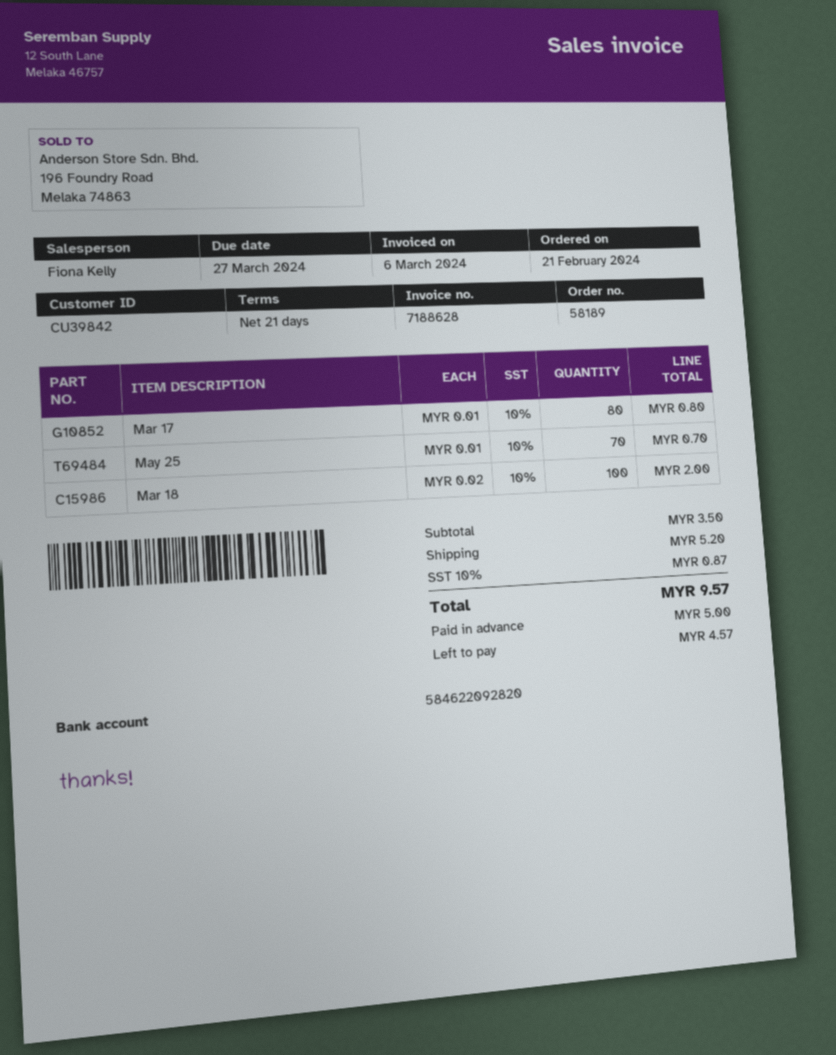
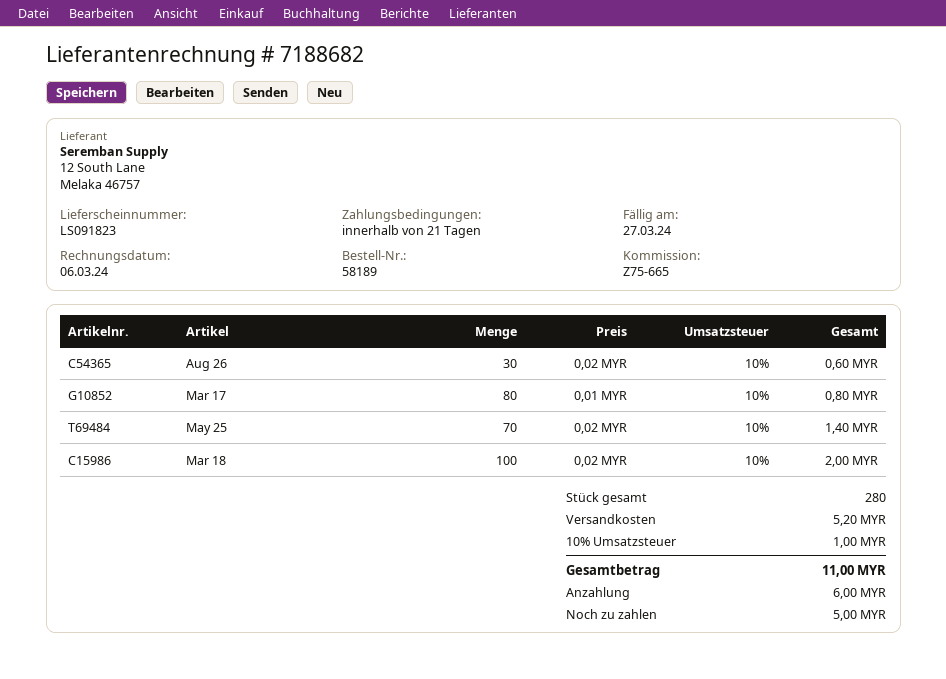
invoice number: 7188628 -> 7188682
May 25: 70 x 0.01 = 0.70 -> 70 x 0.02 = 1.40
Aug 26: none -> 30 x 0.02 = 0.60
tax: 10% = 0.87 -> 10% = 1.00
total: 9.57 -> 11.00
deposit: 5.00 -> 6.00
balance: 4.57 -> 5.00

